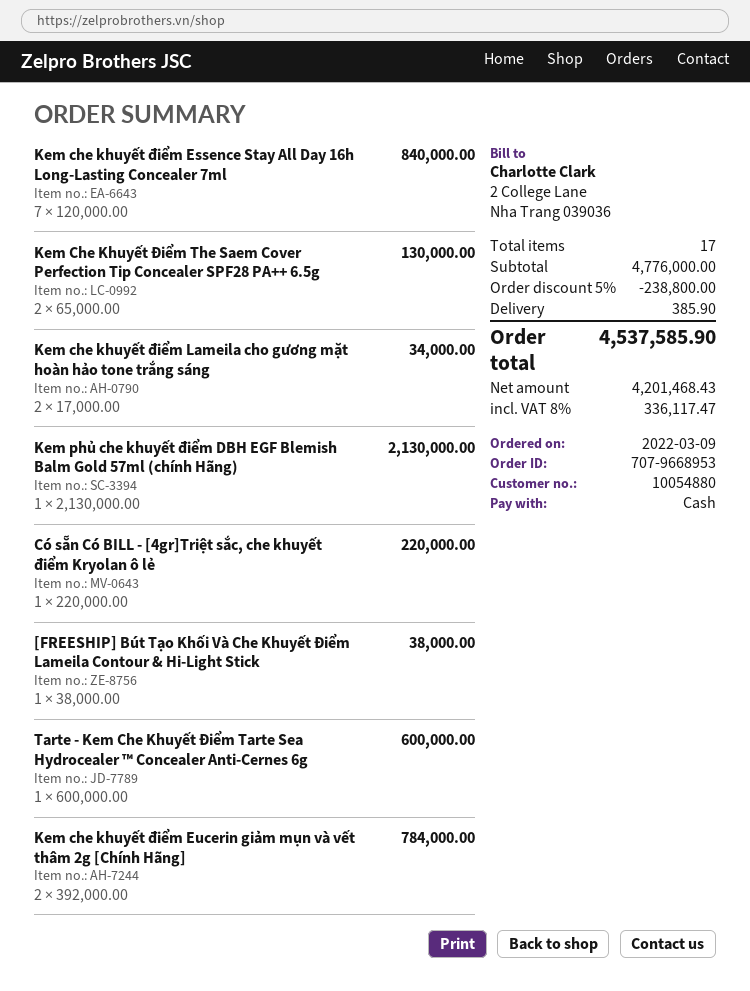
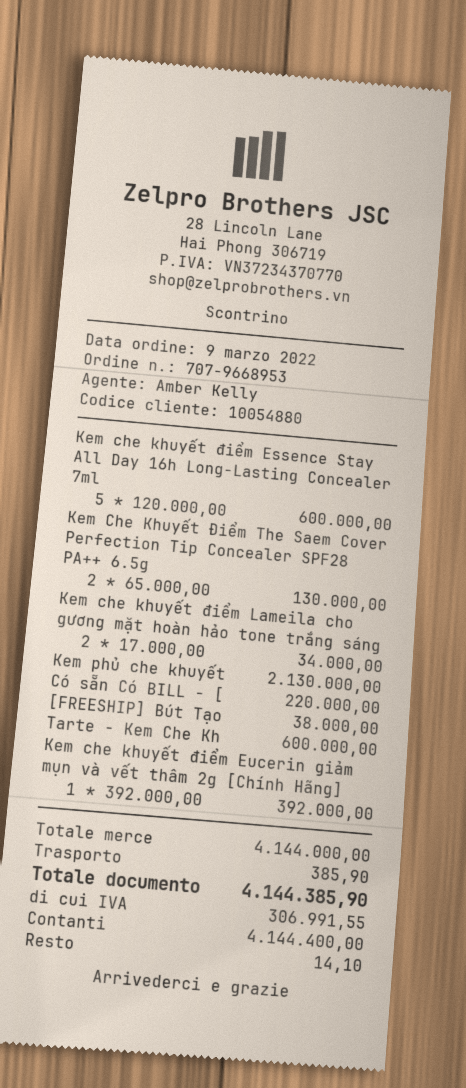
Kem che khuyết điểm Essence Stay All Day 16h Long-Lasting Concealer 7ml: 7 x 120000.00 = 840000.00 -> 5 x 120000.00 = 600000.00
Kem che khuyết điểm Eucerin giảm mụn và vết thâm 2g [Chính Hãng]: 2 x 392000.00 = 784000.00 -> 1 x 392000.00 = 392000.00
subtotal: 4776000.00 -> 4144000.00
discount: 5% = 238800.00 -> none
tax: 336117.47 -> 306991.55
total: 4537585.90 -> 4144385.90

